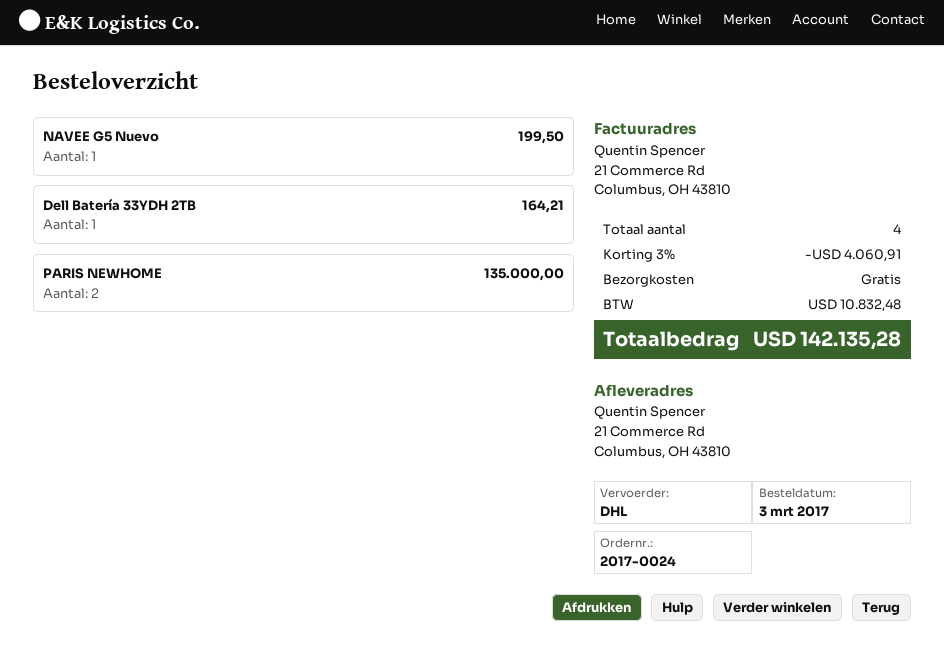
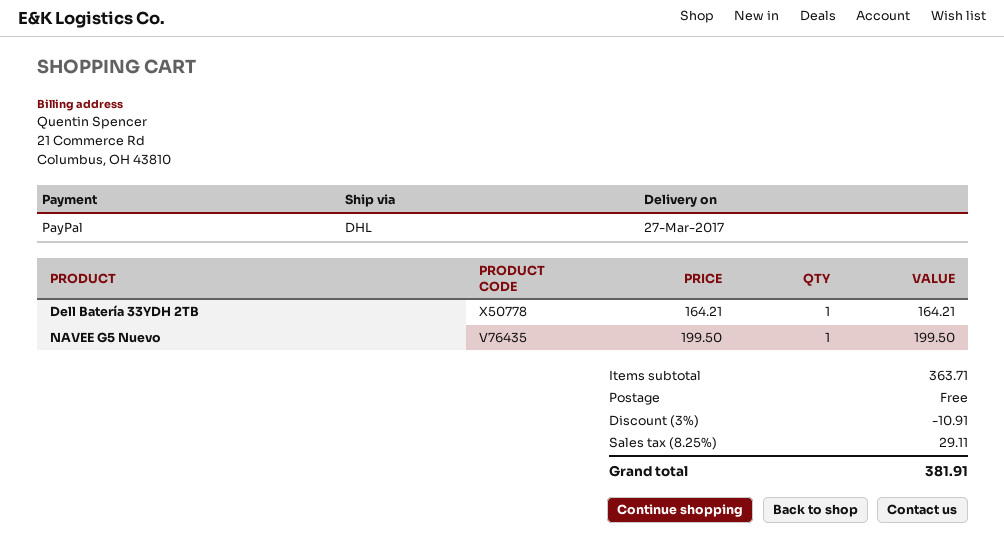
PARIS NEWHOME: 2 for 135000.00 -> none
discount: 3% = 4060.91 -> 3% = 10.91
tax: 10832.48 -> 29.11
total: 142135.28 -> 381.91

